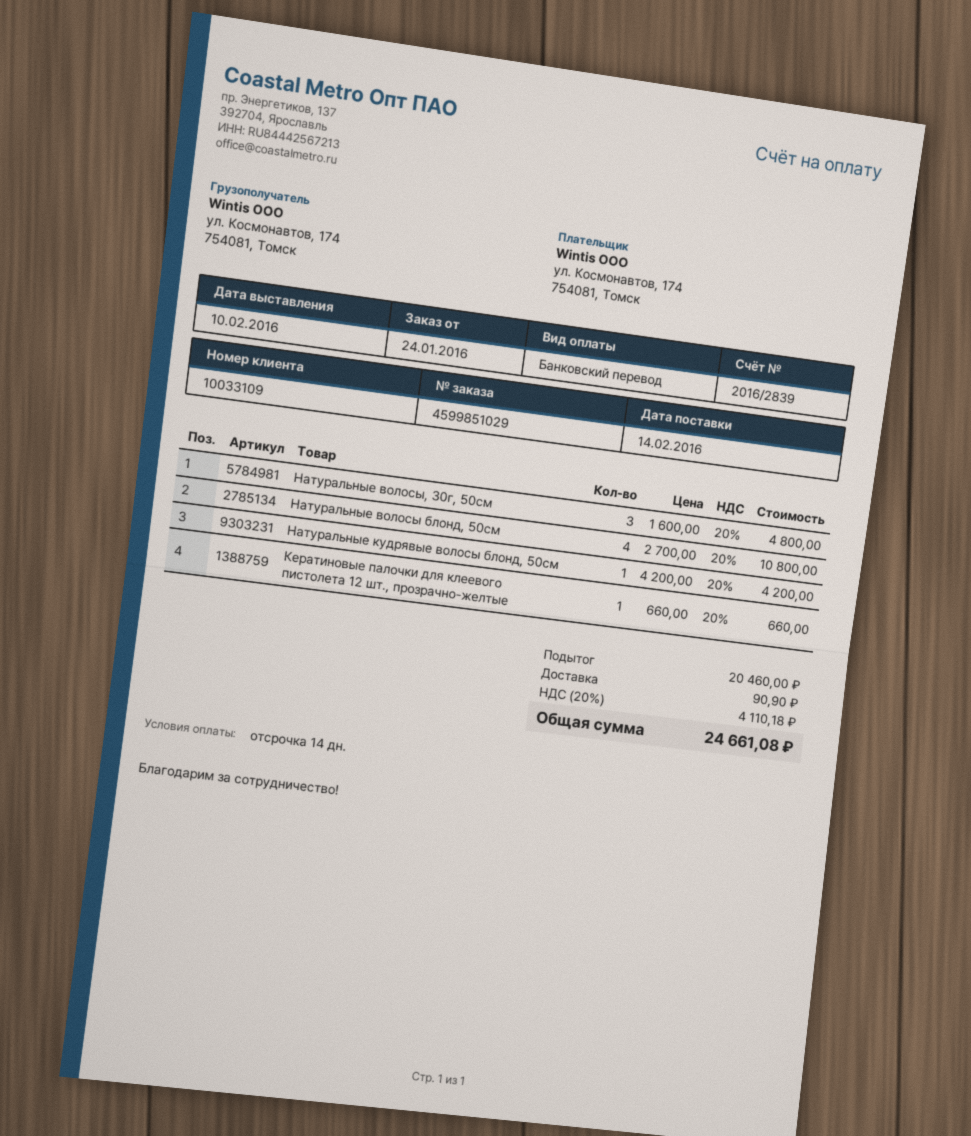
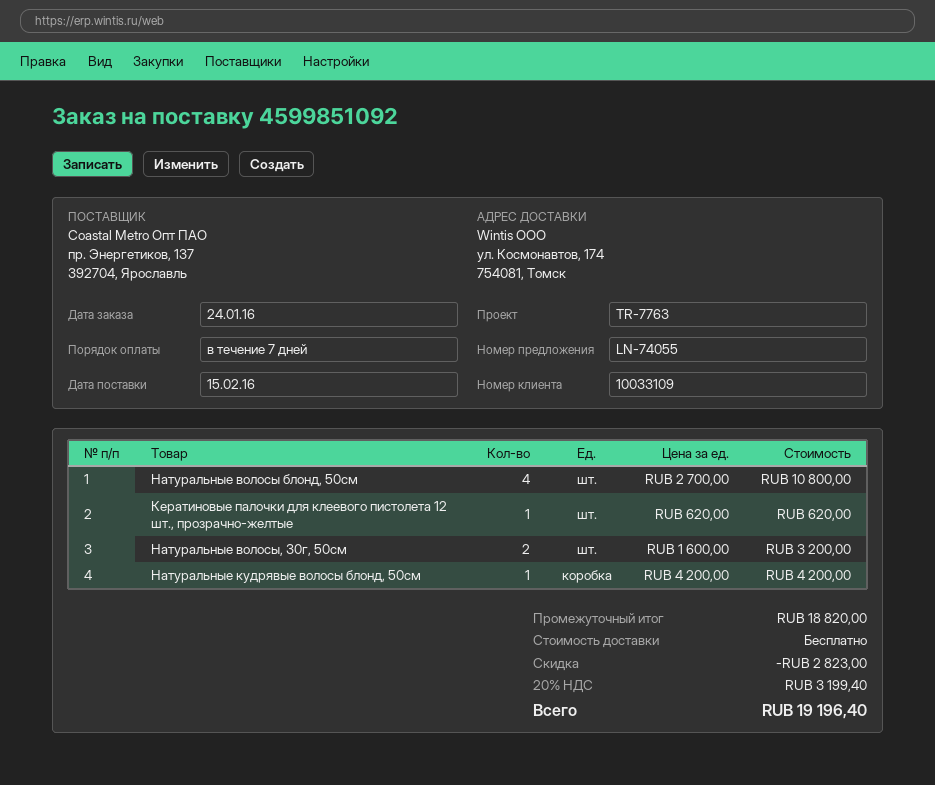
order number: 4599851029 -> 4599851092
delivery date: 2016-02-14 -> 2016-02-15
payment terms: 14 days -> 7 days
Натуральные волосы, 30г, 50см: 3 x 1600.00 = 4800.00 -> 2 x 1600.00 = 3200.00
Кератиновые палочки для клеевого пистолета 12 шт., прозрачно-желтые: 1 x 660.00 = 660.00 -> 1 x 620.00 = 620.00
subtotal: 20460.00 -> 18820.00
discount: none -> 2823.00
shipping: 90.90 -> 0.00
tax: 20% = 4110.18 -> 20% = 3199.40
total: 24661.08 -> 19196.40

